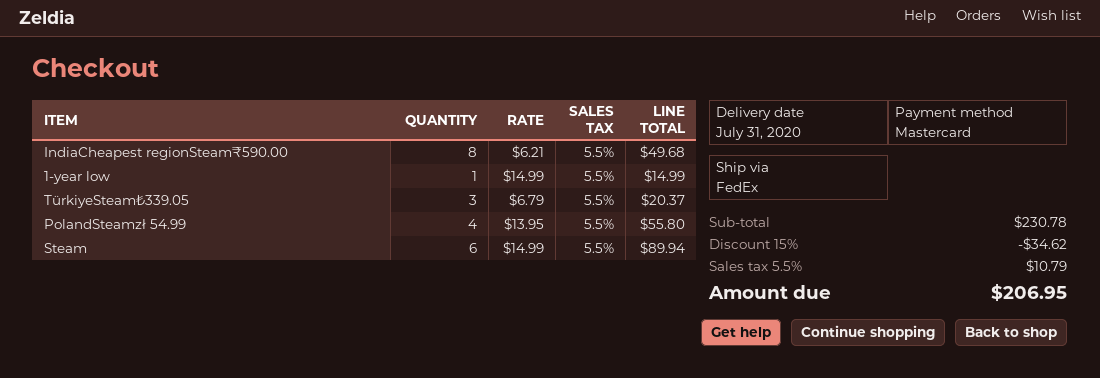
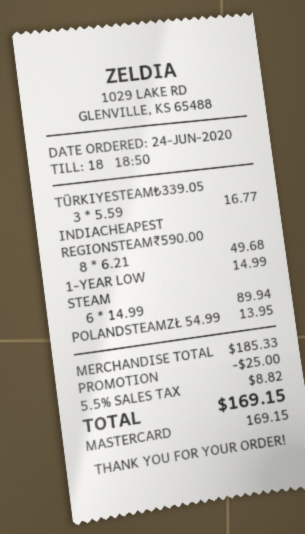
TürkiyeSteam₺339.05: 3 x 6.79 = 20.37 -> 3 x 5.59 = 16.77
PolandSteamzł 54.99: 4 x 13.95 = 55.80 -> 1 x 13.95 = 13.95
subtotal: 230.78 -> 185.33
discount: 34.62 -> 25.00
tax: 5.5% = 10.79 -> 5.5% = 8.82
total: 206.95 -> 169.15

